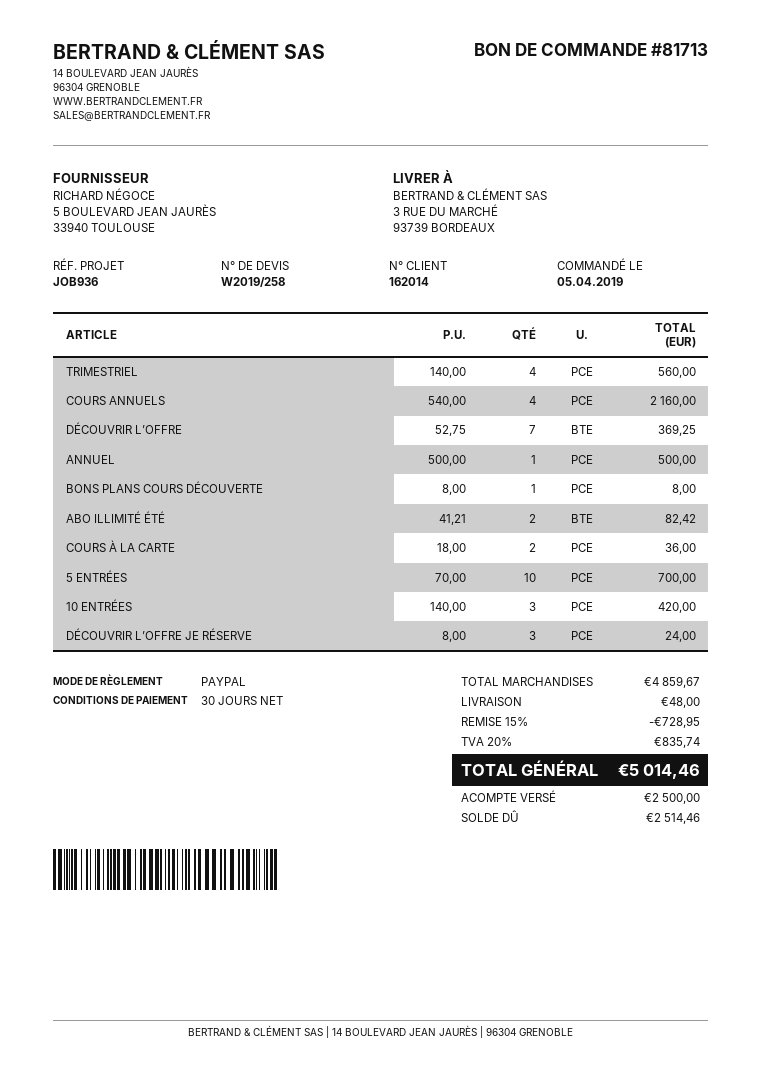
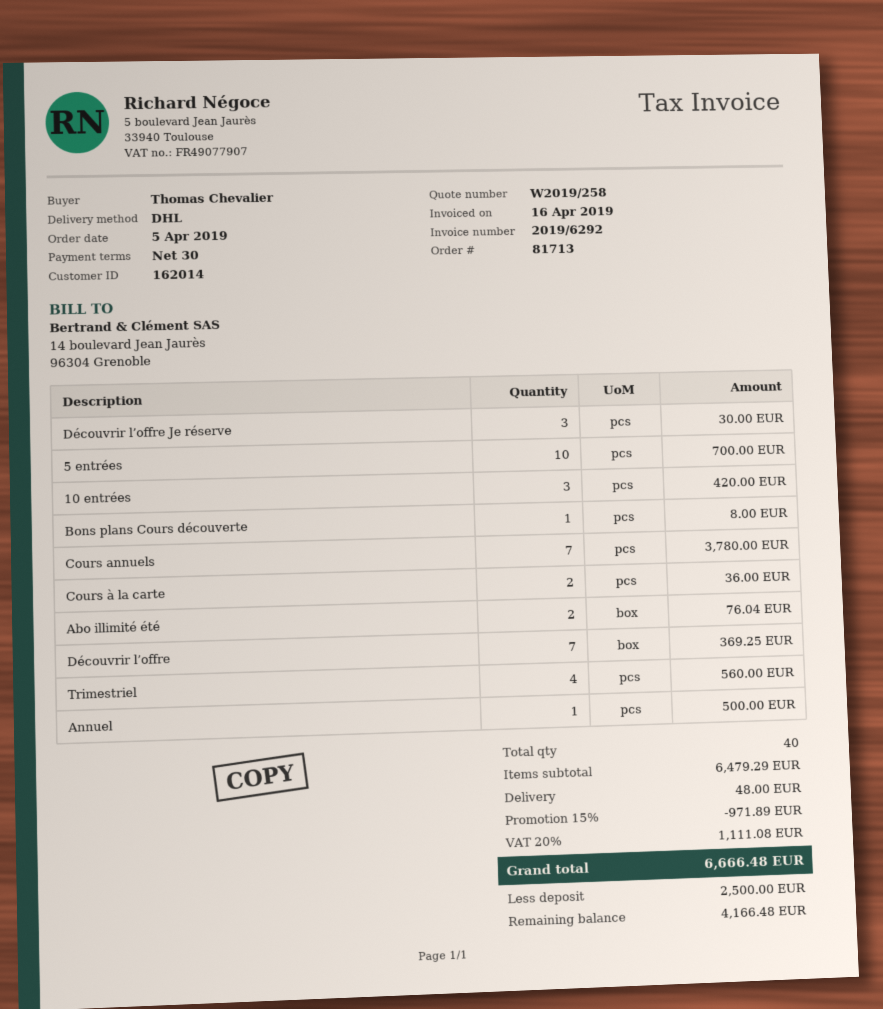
COURS ANNUELS: 4 for 2160.00 -> 7 for 3780.00
ABO ILLIMITÉ ÉTÉ: 2 for 82.42 -> 2 for 76.04
DÉCOUVRIR L’OFFRE JE RÉSERVE: 3 for 24.00 -> 3 for 30.00
subtotal: 4859.67 -> 6479.29
discount: 15% = 728.95 -> 15% = 971.89
tax: 20% = 835.74 -> 20% = 1111.08
total: 5014.46 -> 6666.48
balance: 2514.46 -> 4166.48

